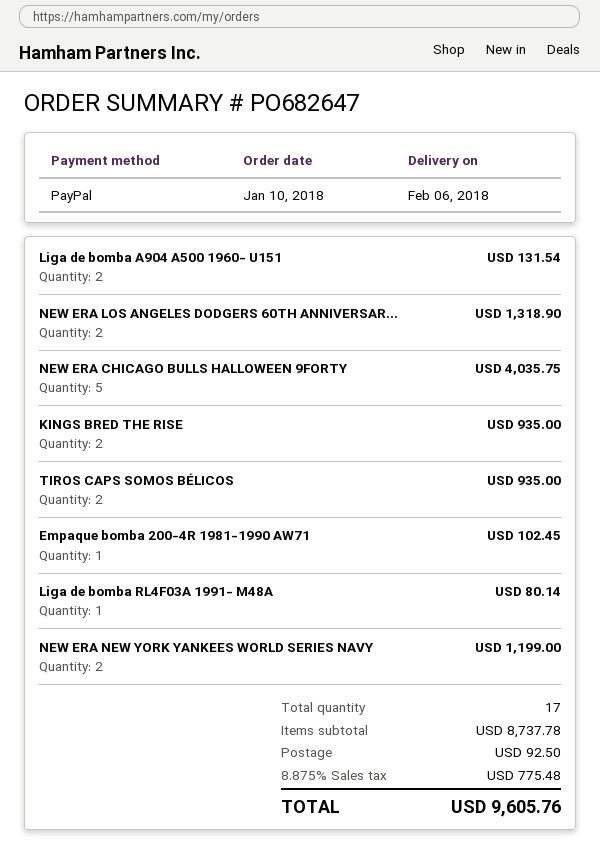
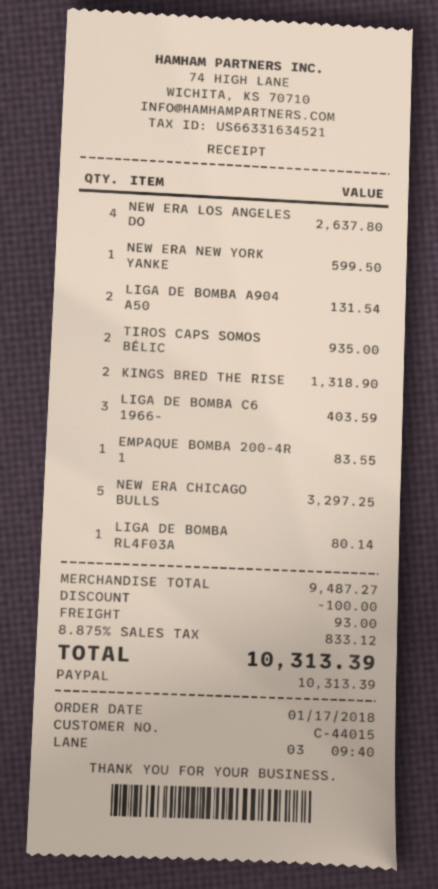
order date: 2018-01-10 -> 2018-01-17
NEW ERA LOS ANGELES DODGERS 60TH ANNIVERSAR...: 2 for 1318.90 -> 4 for 2637.80
NEW ERA CHICAGO BULLS HALLOWEEN 9FORTY: 5 for 4035.75 -> 5 for 3297.25
KINGS BRED THE RISE: 2 for 935.00 -> 2 for 1318.90
Empaque bomba 200-4R 1981-1990 AW71: 1 for 102.45 -> 1 for 83.55
NEW ERA NEW YORK YANKEES WORLD SERIES NAVY: 2 for 1199.00 -> 1 for 599.50
LIGA DE BOMBA C6 1966-: none -> 3 for 403.59
subtotal: 8737.78 -> 9487.27
discount: none -> 100.00
shipping: 92.50 -> 93.00
tax: 8.875% = 775.48 -> 8.875% = 833.12
total: 9605.76 -> 10313.39

